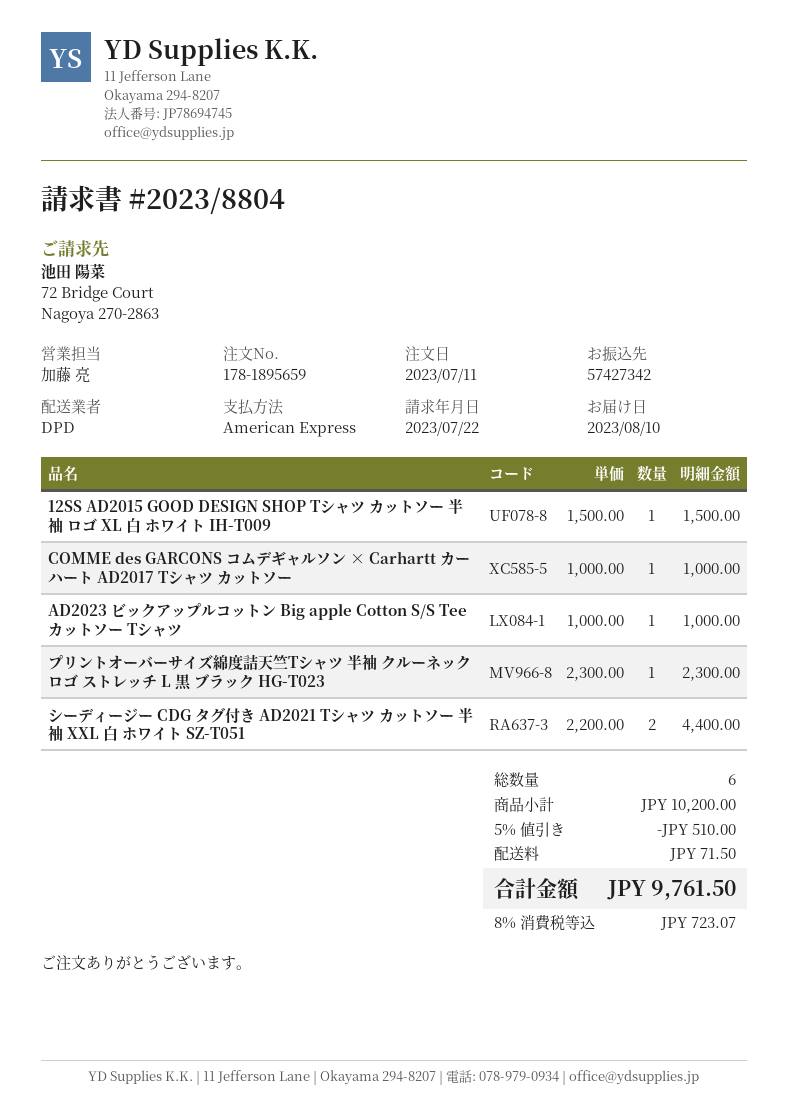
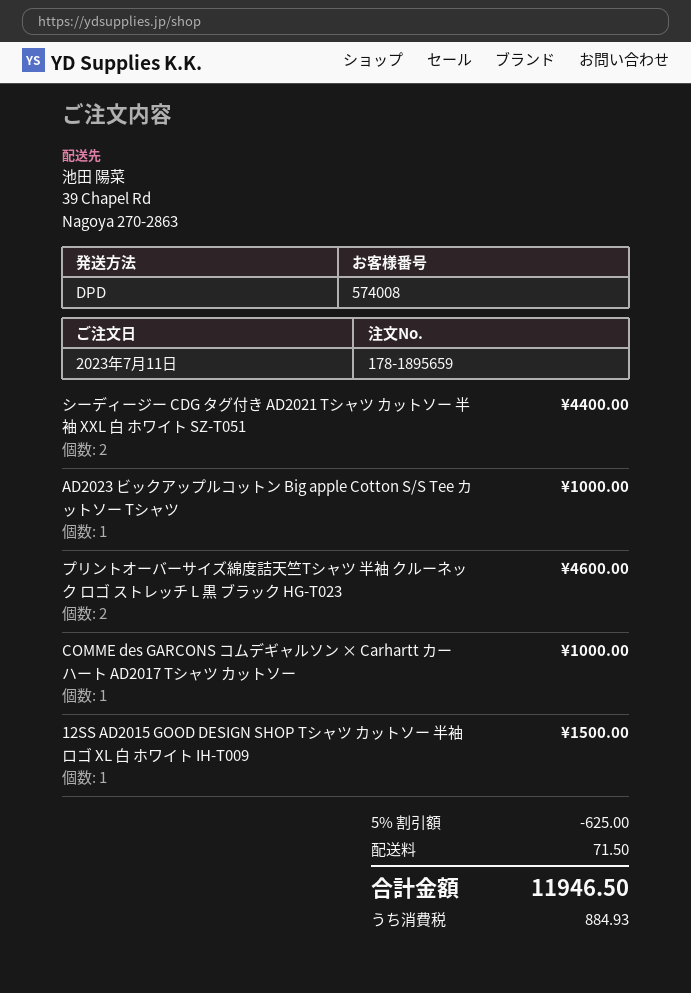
プリントオーバーサイズ綿度詰天竺Tシャツ 半袖 クルーネック ロゴ ストレッチ L 黒 ブラック HG-T023: 1 for 2300.00 -> 2 for 4600.00
discount: 5% = 510.00 -> 5% = 625.00
tax: 723.07 -> 884.93
total: 9761.50 -> 11946.50

